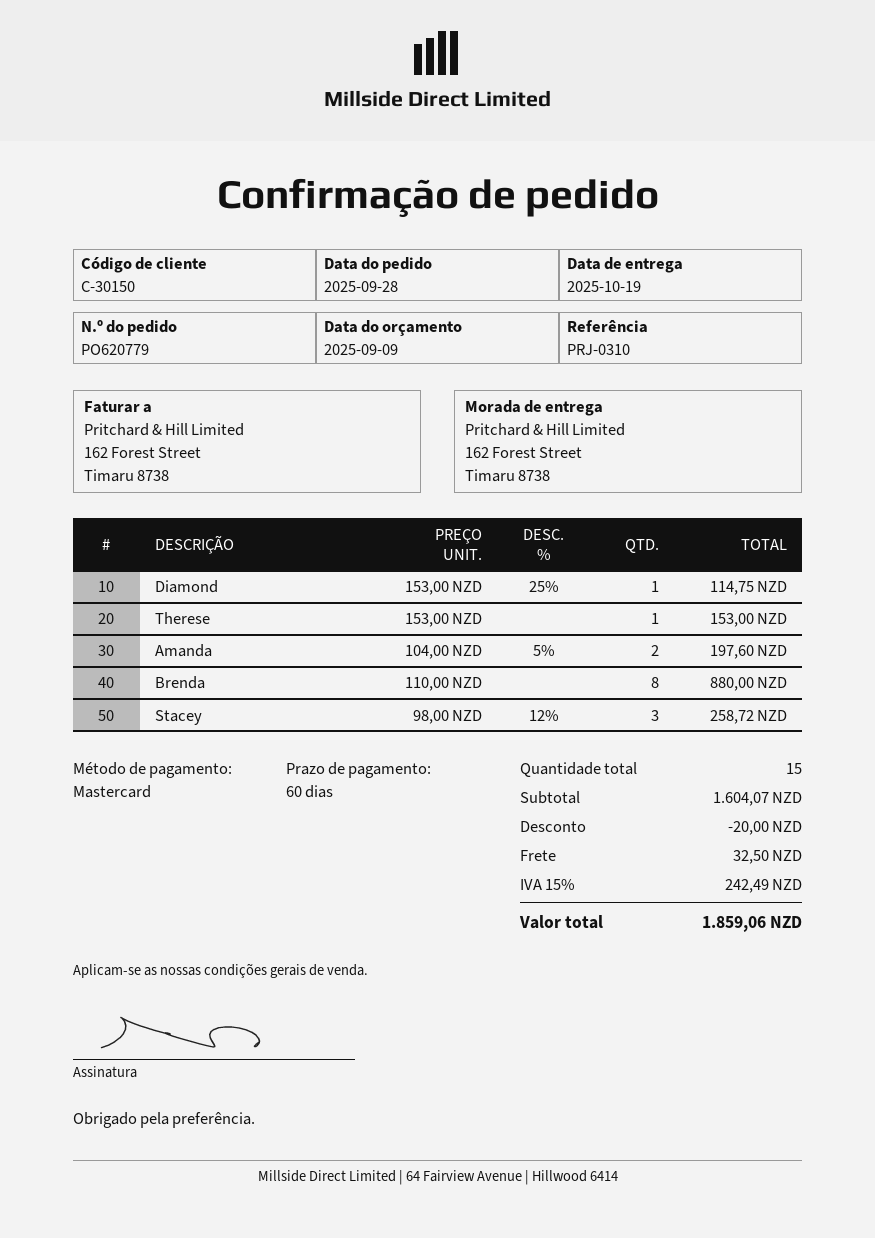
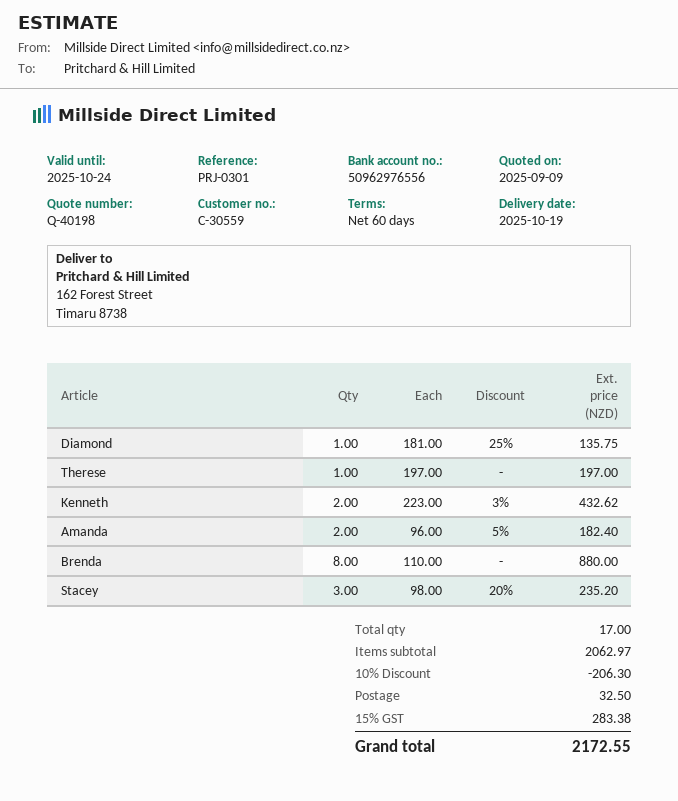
customer number: C-30150 -> C-30559
reference: PRJ-0310 -> PRJ-0301
Diamond: 1 x 153.00 - 25% = 114.75 -> 1 x 181.00 - 25% = 135.75
Therese: 1 x 153.00 = 153.00 -> 1 x 197.00 = 197.00
Amanda: 2 x 104.00 - 5% = 197.60 -> 2 x 96.00 - 5% = 182.40
Stacey: 3 x 98.00 - 12% = 258.72 -> 3 x 98.00 - 20% = 235.20
Kenneth: none -> 2 x 223.00 - 3% = 432.62
total quantity: 15 -> 17
subtotal: 1604.07 -> 2062.97
discount: 20.00 -> 206.30
tax: 15% = 242.49 -> 15% = 283.38
total: 1859.06 -> 2172.55

